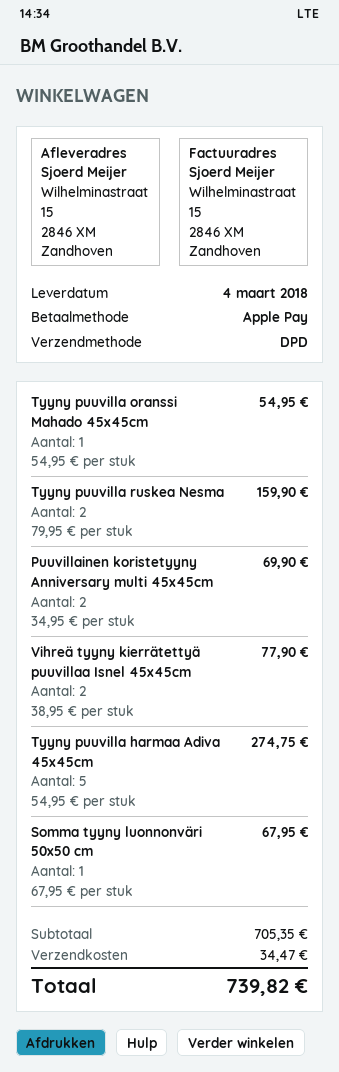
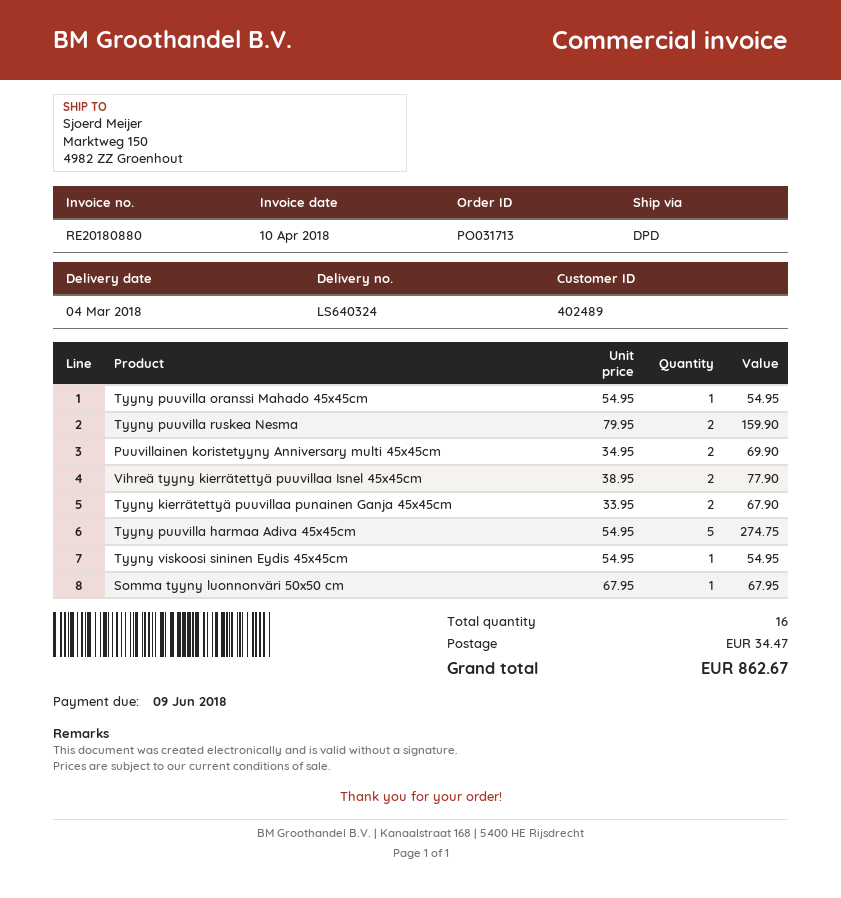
ship to: Wilhelminastraat 15, 2846 XM Zandhoven -> Marktweg 150, 4982 ZZ Groenhout
Tyyny kierrätettyä puuvillaa punainen Ganja 45x45cm: none -> 2 x 33.95 = 67.90
Tyyny viskoosi sininen Eydis 45x45cm: none -> 1 x 54.95 = 54.95
total: 739.82 -> 862.67

